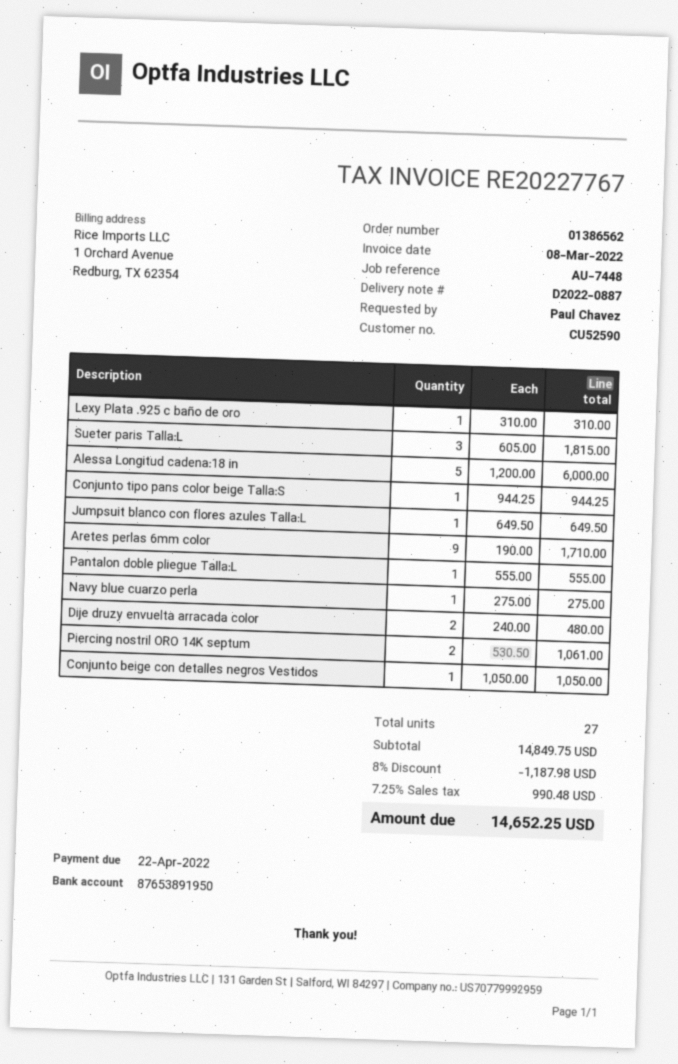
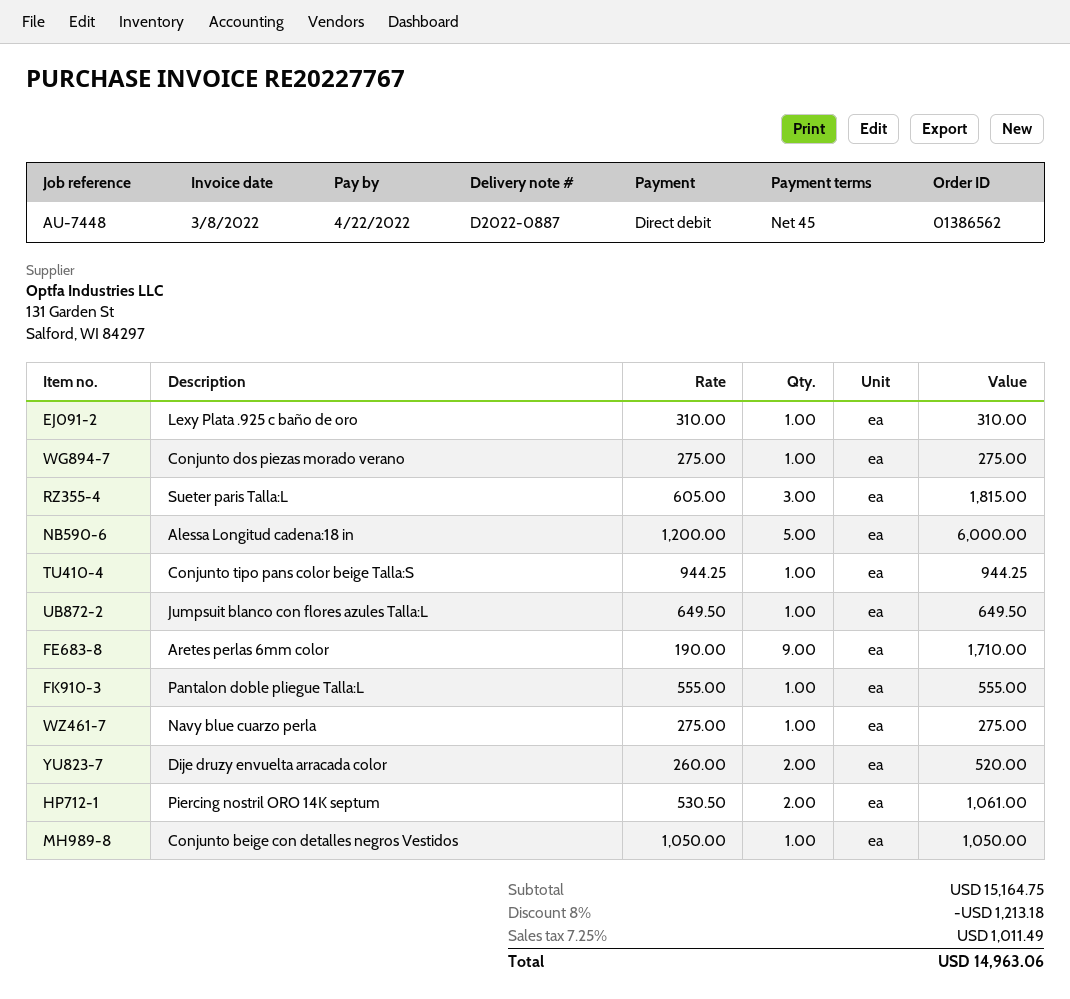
Dije druzy envuelta arracada color: 2 x 240.00 = 480.00 -> 2 x 260.00 = 520.00
Conjunto dos piezas morado verano: none -> 1 x 275.00 = 275.00
subtotal: 14849.75 -> 15164.75
discount: 8% = 1187.98 -> 8% = 1213.18
tax: 7.25% = 990.48 -> 7.25% = 1011.49
total: 14652.25 -> 14963.06

